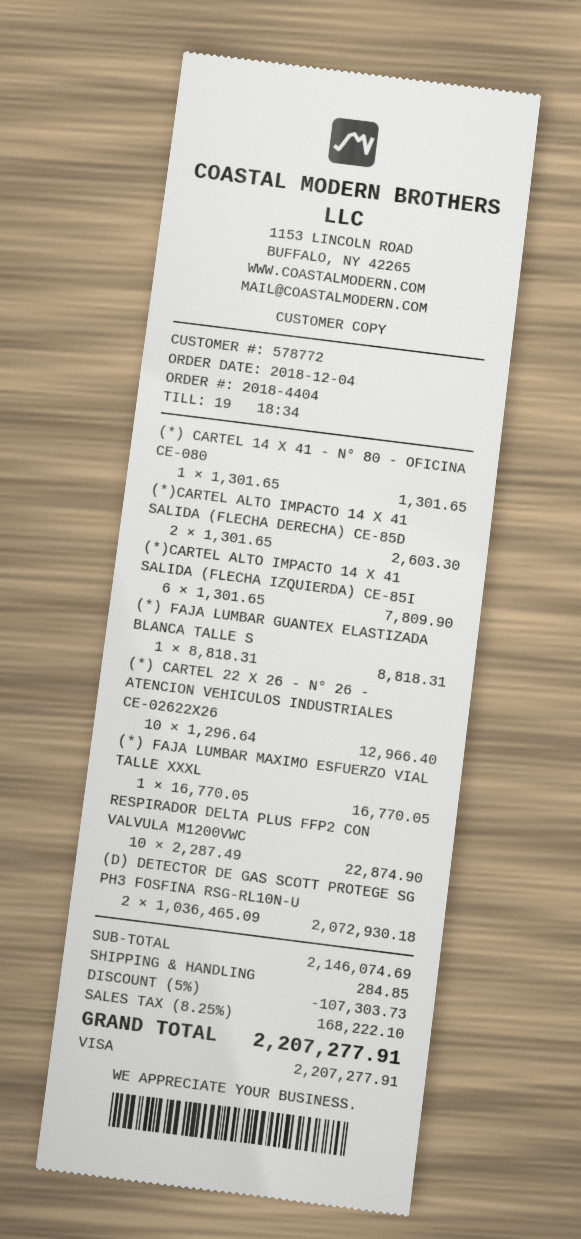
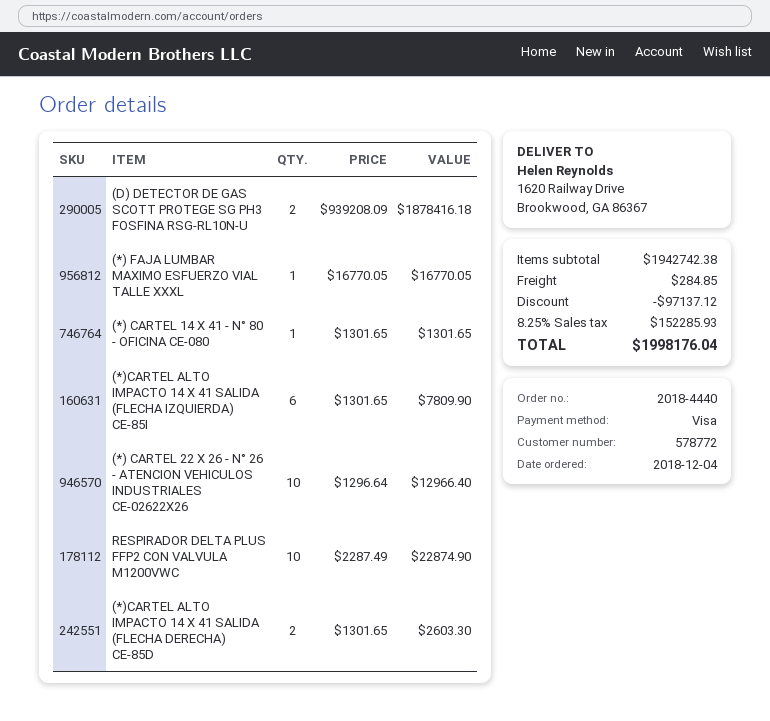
order number: 2018-4404 -> 2018-4440
(*) FAJA LUMBAR GUANTEX ELASTIZADA BLANCA TALLE S: 1 x 8818.31 = 8818.31 -> none
(D) DETECTOR DE GAS SCOTT PROTEGE SG PH3 FOSFINA RSG-RL10N-U: 2 x 1036465.09 = 2072930.18 -> 2 x 939208.09 = 1878416.18
subtotal: 2146074.69 -> 1942742.38
discount: 107303.73 -> 97137.12
tax: 8.25% = 168222.10 -> 8.25% = 152285.93
total: 2207277.91 -> 1998176.04

